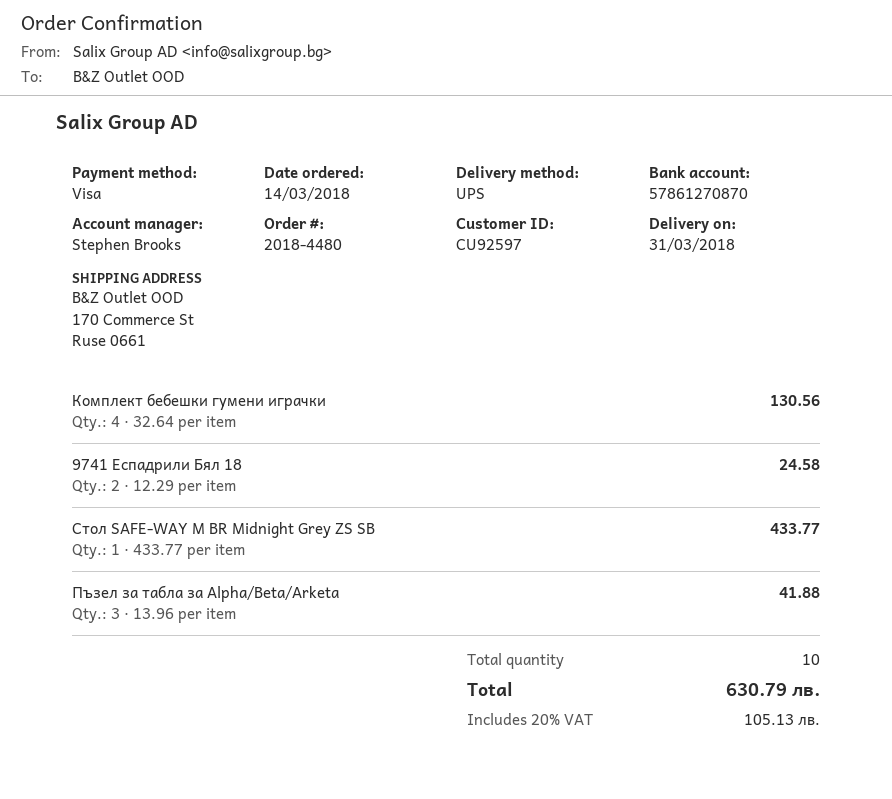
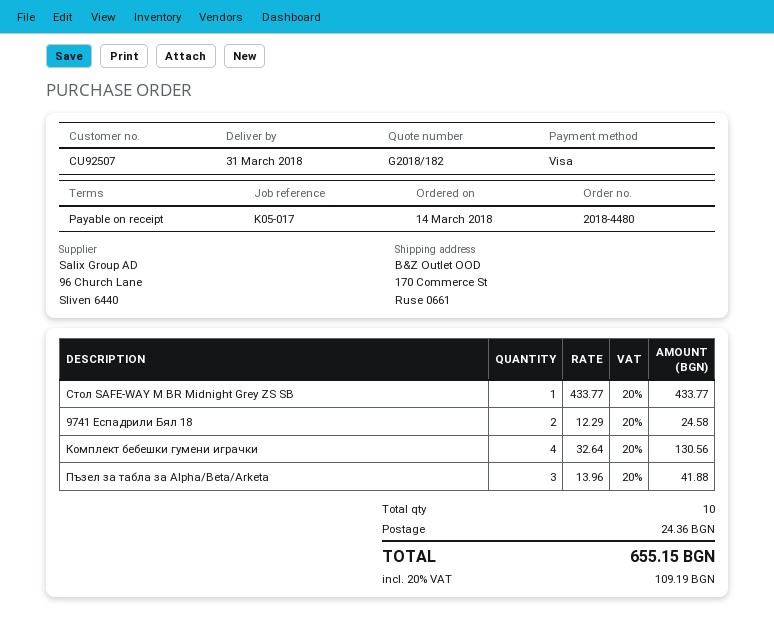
customer number: CU92597 -> CU92507
shipping: none -> 24.36
tax: 20% = 105.13 -> 20% = 109.19
total: 630.79 -> 655.15

